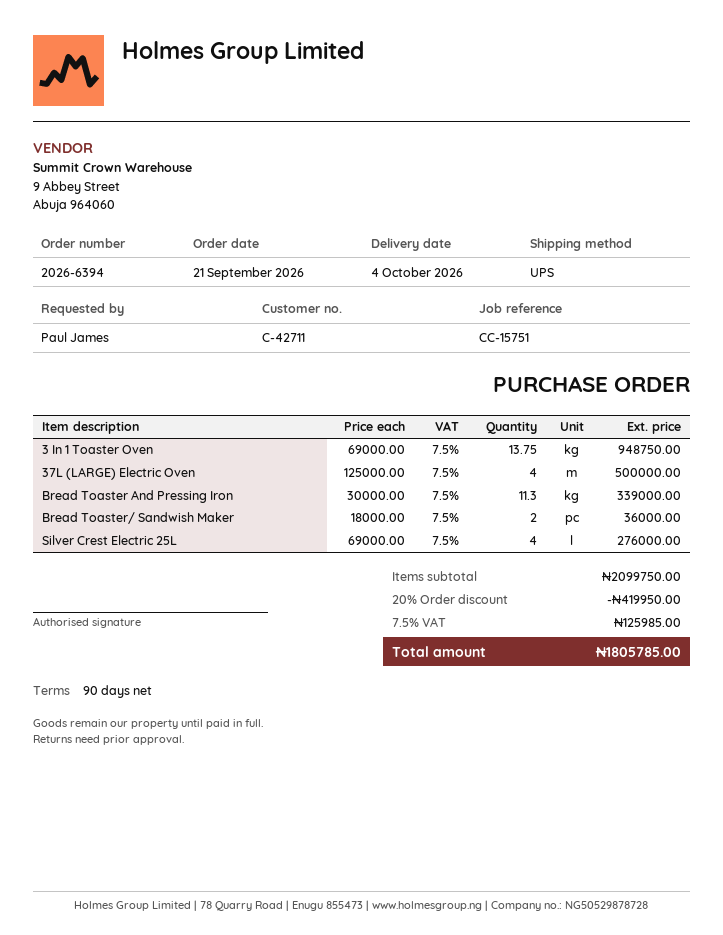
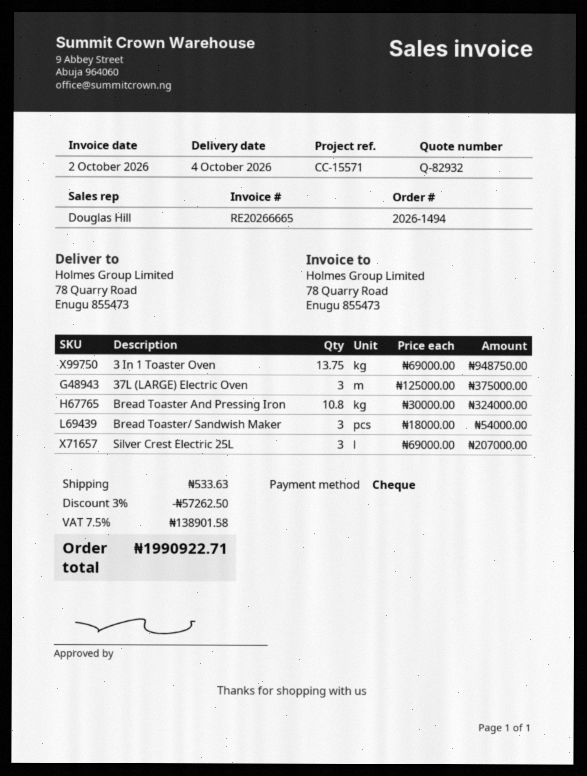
order number: 2026-6394 -> 2026-1494
reference: CC-15751 -> CC-15571
37L (LARGE) Electric Oven: 4 x 125000.00 = 500000.00 -> 3 x 125000.00 = 375000.00
Bread Toaster And Pressing Iron: 11.3 x 30000.00 = 339000.00 -> 10.8 x 30000.00 = 324000.00
Bread Toaster/ Sandwish Maker: 2 x 18000.00 = 36000.00 -> 3 x 18000.00 = 54000.00
Silver Crest Electric 25L: 4 x 69000.00 = 276000.00 -> 3 x 69000.00 = 207000.00
discount: 20% = 419950.00 -> 3% = 57262.50
shipping: none -> 533.63
tax: 7.5% = 125985.00 -> 7.5% = 138901.58
total: 1805785.00 -> 1990922.71

